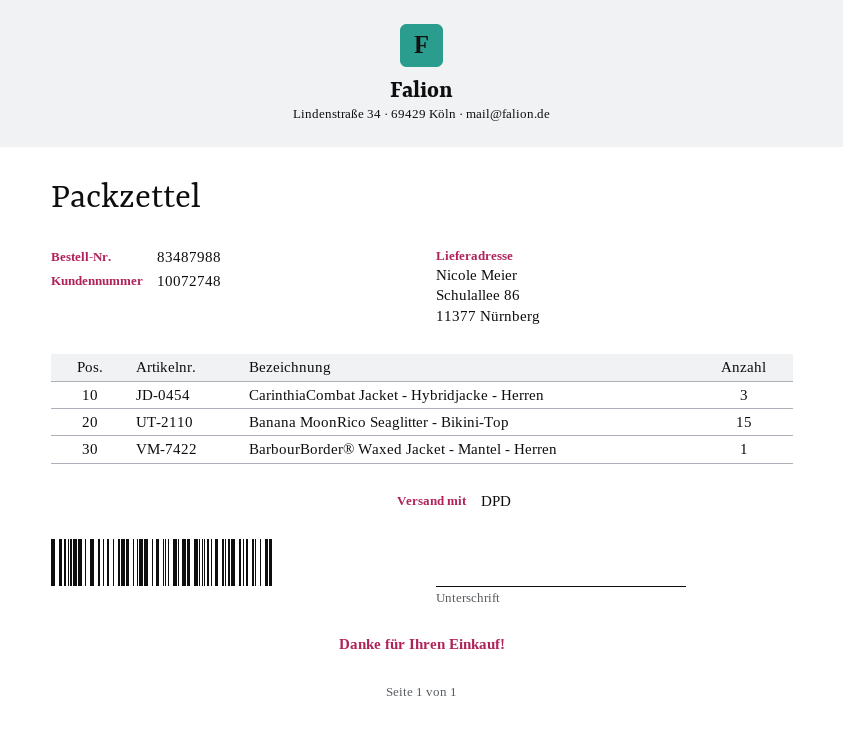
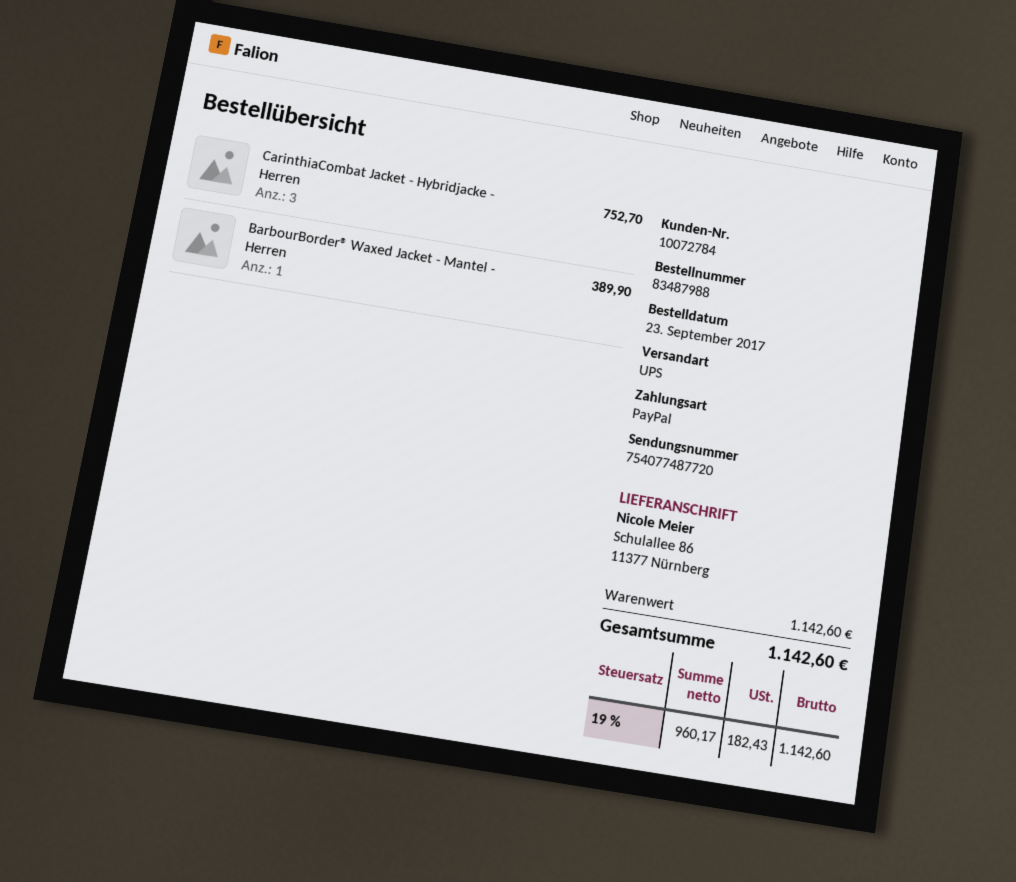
customer number: 10072748 -> 10072784
shipping method: DPD -> UPS
Banana MoonRico Seaglitter - Bikini-Top: 15 -> none

